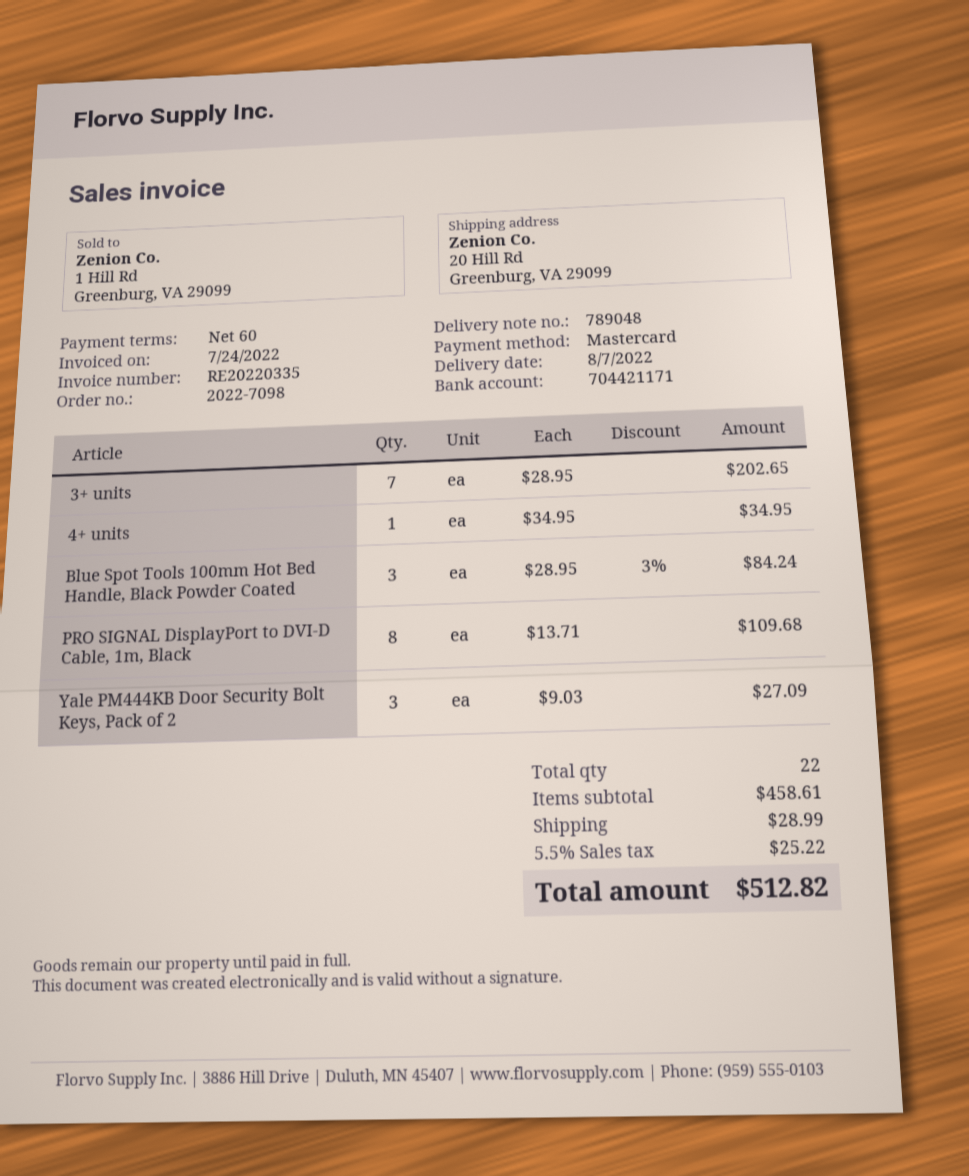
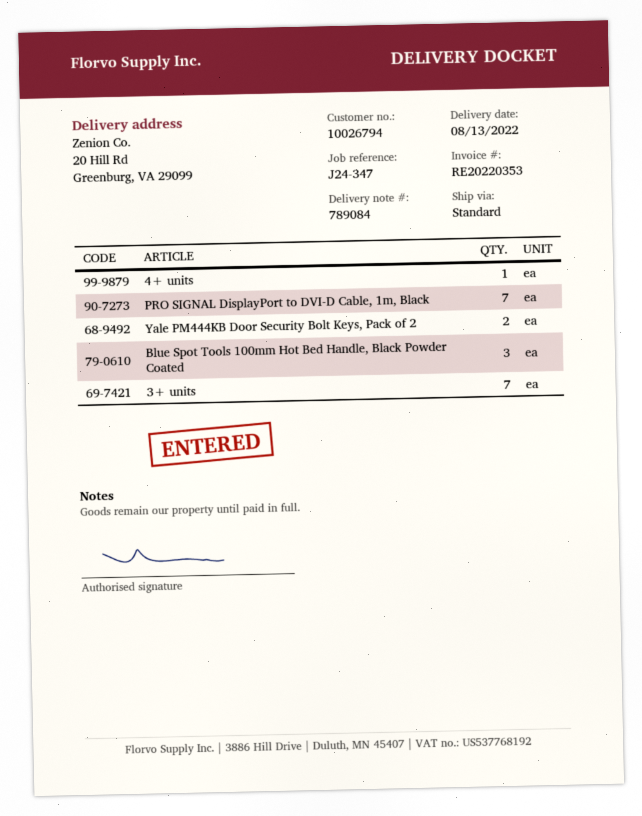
delivery note number: 789048 -> 789084
delivery date: 2022-08-07 -> 2022-08-13
invoice number: RE20220335 -> RE20220353
PRO SIGNAL DisplayPort to DVI-D Cable, 1m, Black: 8 -> 7
Yale PM444KB Door Security Bolt Keys, Pack of 2: 3 -> 2

